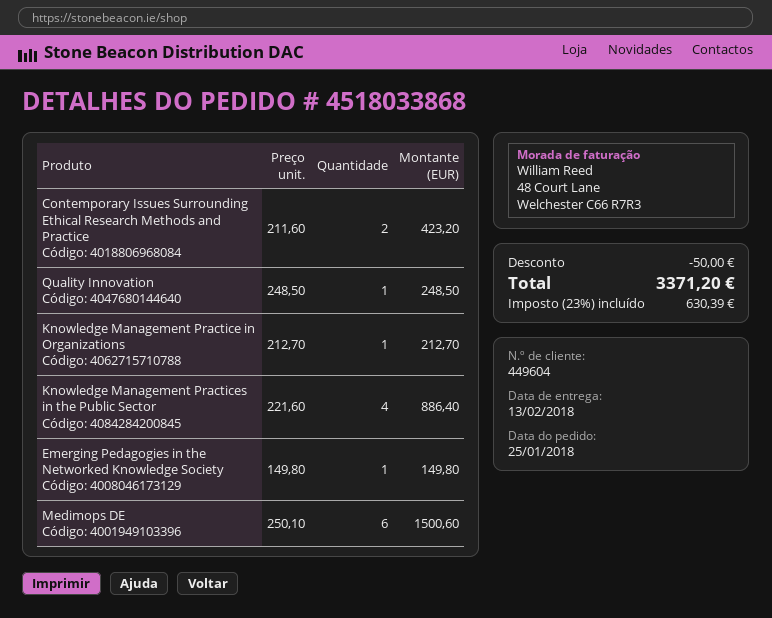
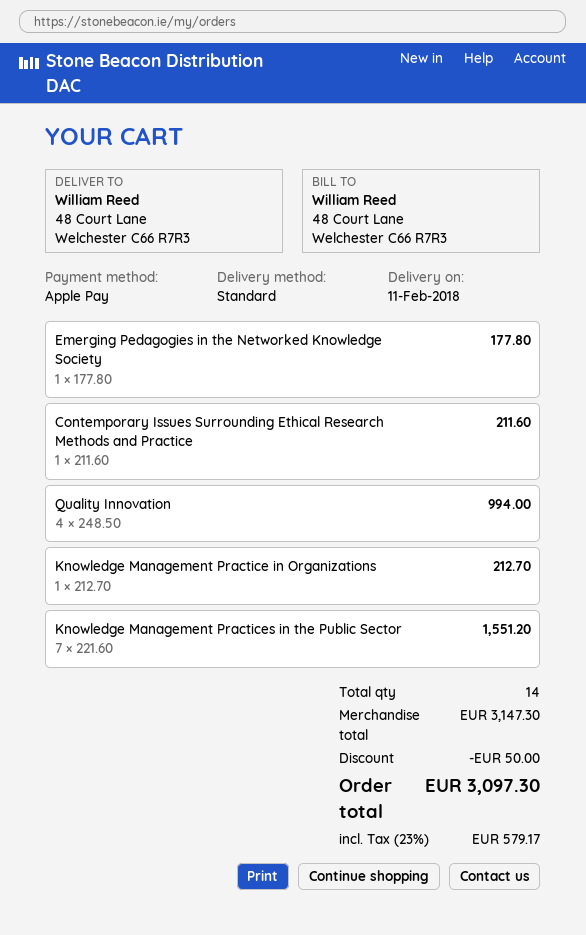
delivery date: 2018-02-13 -> 2018-02-11
Contemporary Issues Surrounding Ethical Research Methods and Practice: 2 x 211.60 = 423.20 -> 1 x 211.60 = 211.60
Quality Innovation: 1 x 248.50 = 248.50 -> 4 x 248.50 = 994.00
Knowledge Management Practices in the Public Sector: 4 x 221.60 = 886.40 -> 7 x 221.60 = 1551.20
Emerging Pedagogies in the Networked Knowledge Society: 1 x 149.80 = 149.80 -> 1 x 177.80 = 177.80
Medimops DE: 6 x 250.10 = 1500.60 -> none
tax: 23% = 630.39 -> 23% = 579.17
total: 3371.20 -> 3097.30

